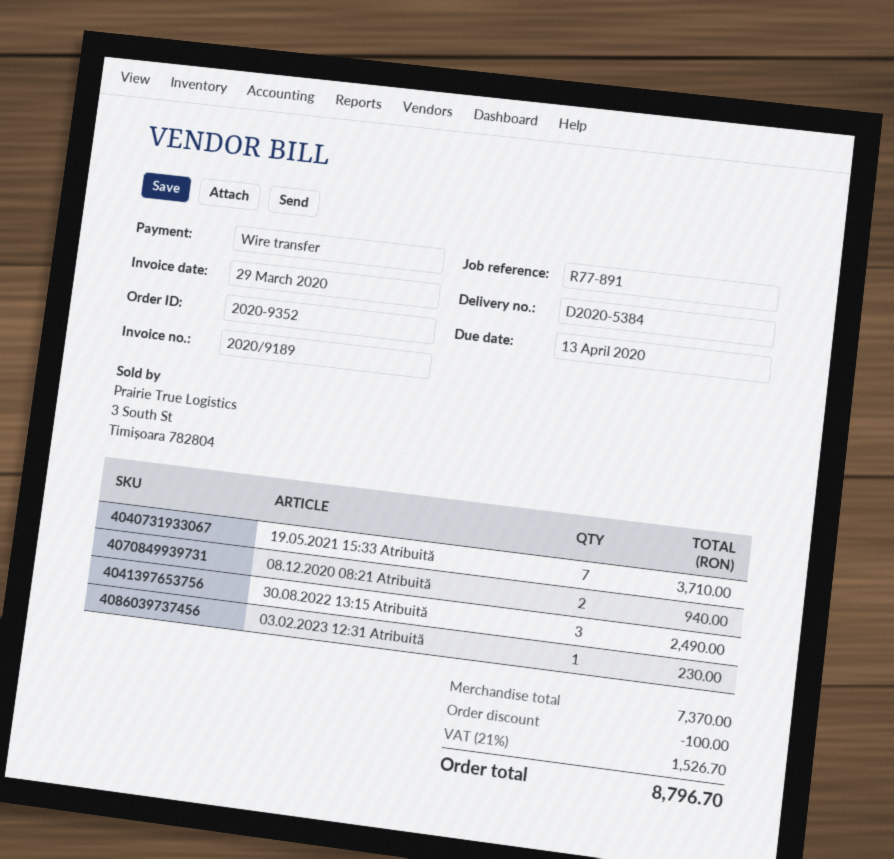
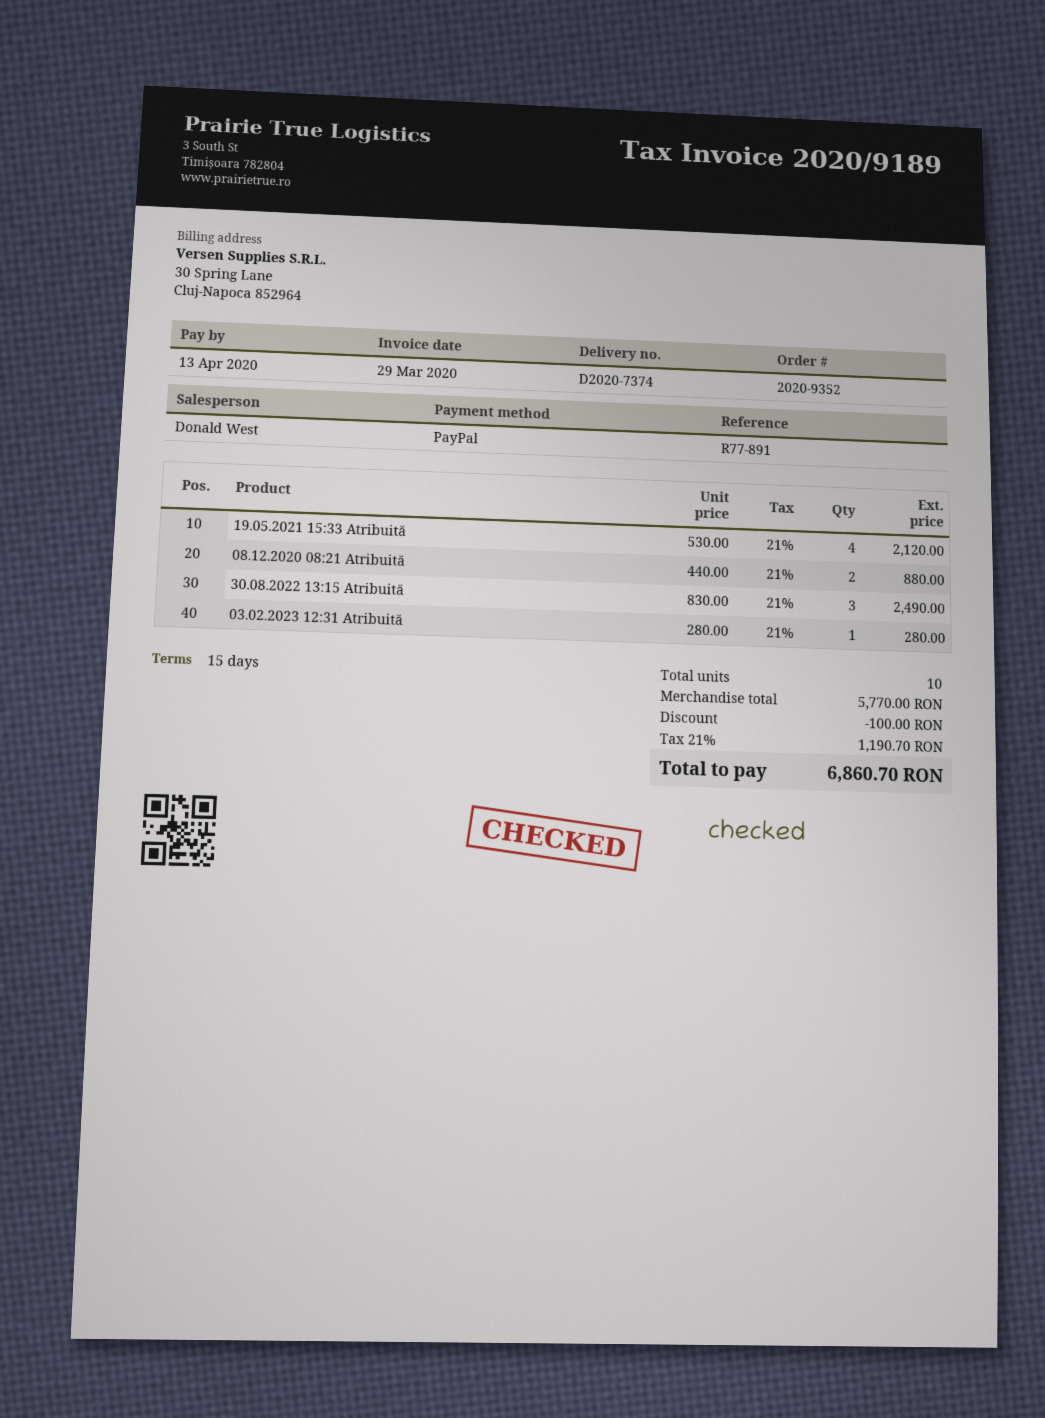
delivery note number: D2020-5384 -> D2020-7374
payment method: bank transfer -> PayPal
19.05.2021 15:33 Atribuită: 7 for 3710.00 -> 4 for 2120.00
08.12.2020 08:21 Atribuită: 2 for 940.00 -> 2 for 880.00
03.02.2023 12:31 Atribuită: 1 for 230.00 -> 1 for 280.00
subtotal: 7370.00 -> 5770.00
tax: 21% = 1526.70 -> 21% = 1190.70
total: 8796.70 -> 6860.70

